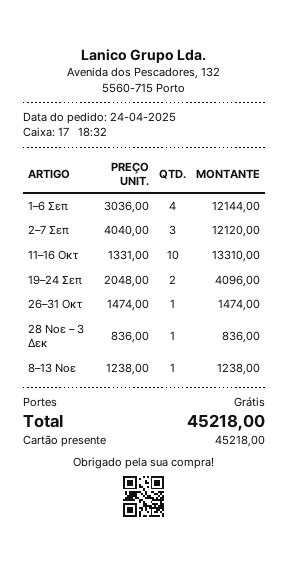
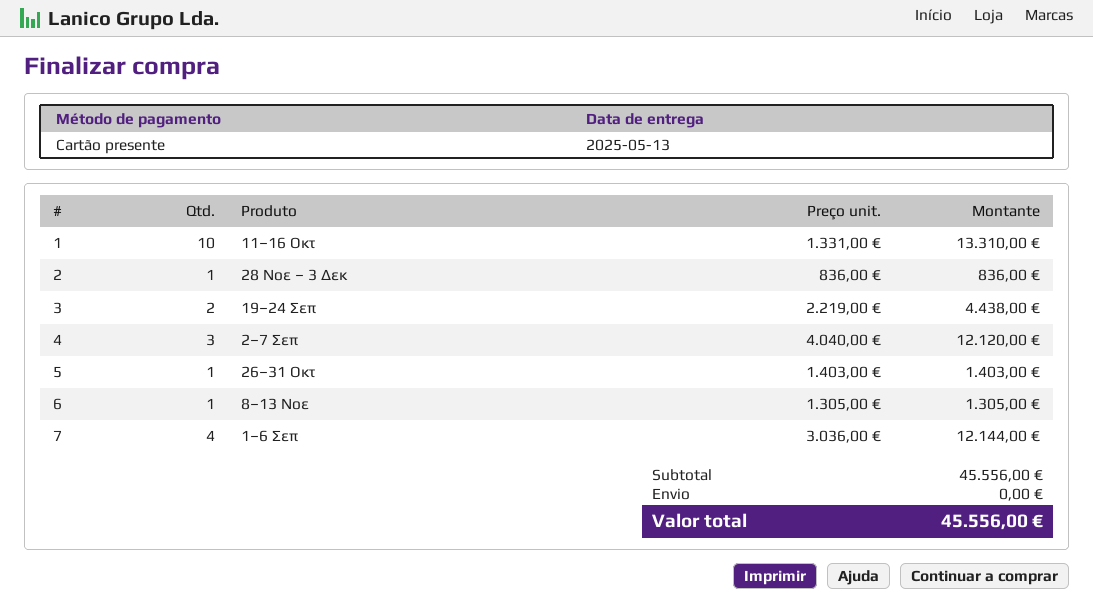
19–24 Σεπ: 2 x 2048.00 = 4096.00 -> 2 x 2219.00 = 4438.00
26–31 Οκτ: 1 x 1474.00 = 1474.00 -> 1 x 1403.00 = 1403.00
8–13 Νοε: 1 x 1238.00 = 1238.00 -> 1 x 1305.00 = 1305.00
total: 45218.00 -> 45556.00

